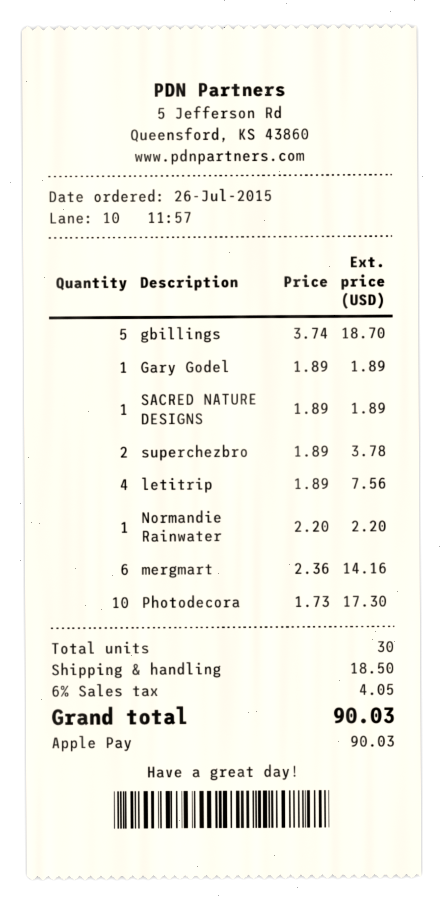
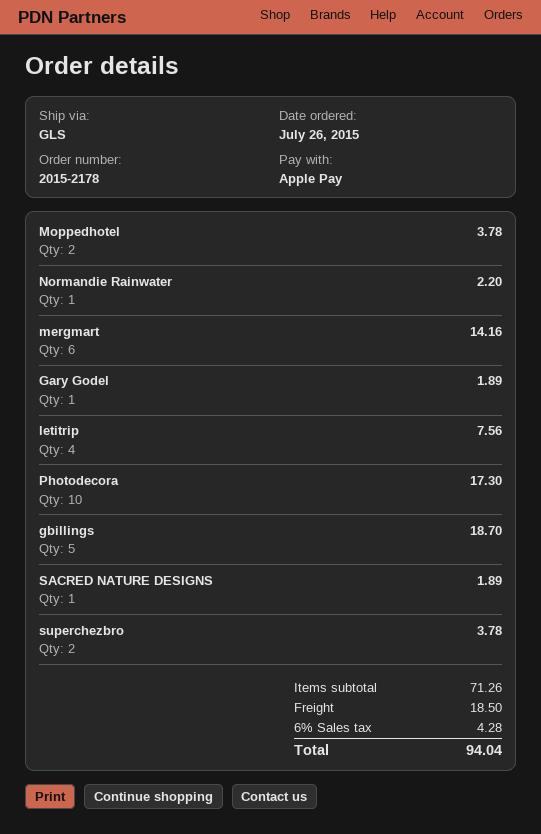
Moppedhotel: none -> 2 for 3.78
tax: 6% = 4.05 -> 6% = 4.28
total: 90.03 -> 94.04

